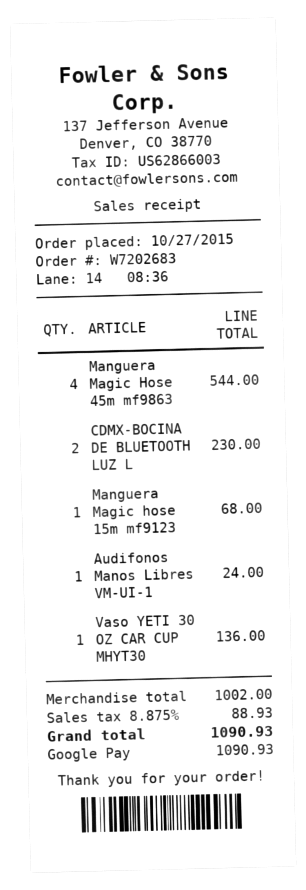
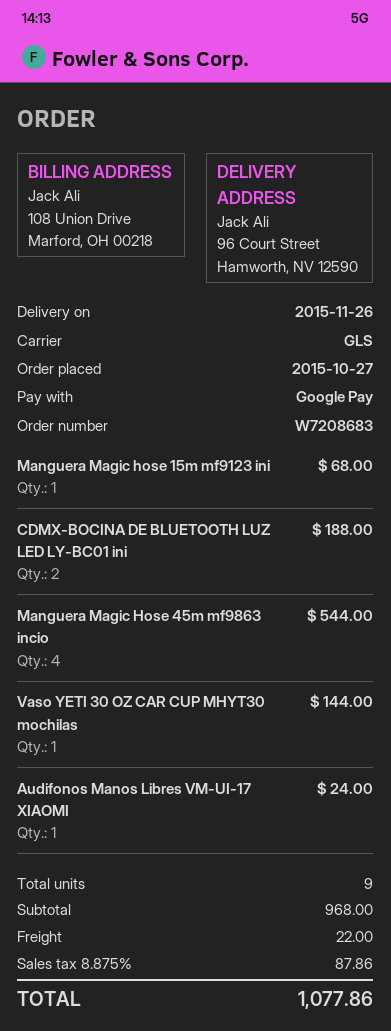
order number: W7202683 -> W7208683
CDMX-BOCINA DE BLUETOOTH LUZ L: 2 for 230.00 -> 2 for 188.00
Vaso YETI 30 OZ CAR CUP MHYT30: 1 for 136.00 -> 1 for 144.00
subtotal: 1002.00 -> 968.00
shipping: none -> 22.00
tax: 8.875% = 88.93 -> 8.875% = 87.86
total: 1090.93 -> 1077.86

